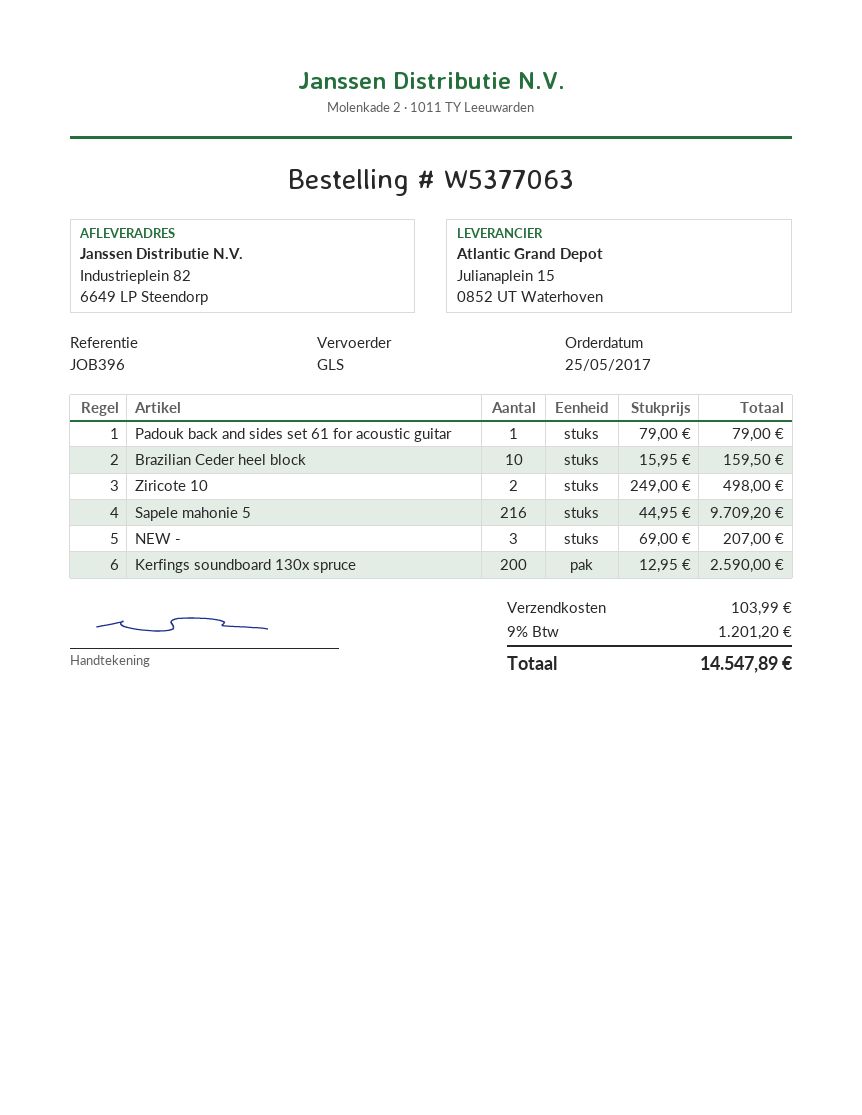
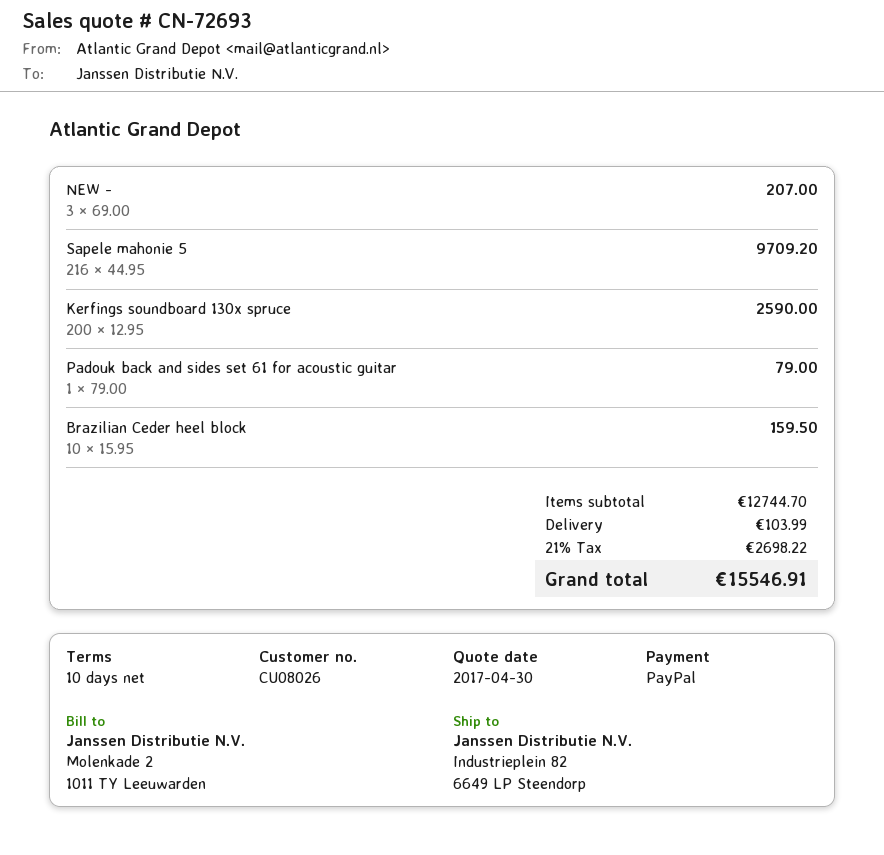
Ziricote 10: 2 x 249.00 = 498.00 -> none
tax: 9% = 1201.20 -> 21% = 2698.22
total: 14547.89 -> 15546.91

